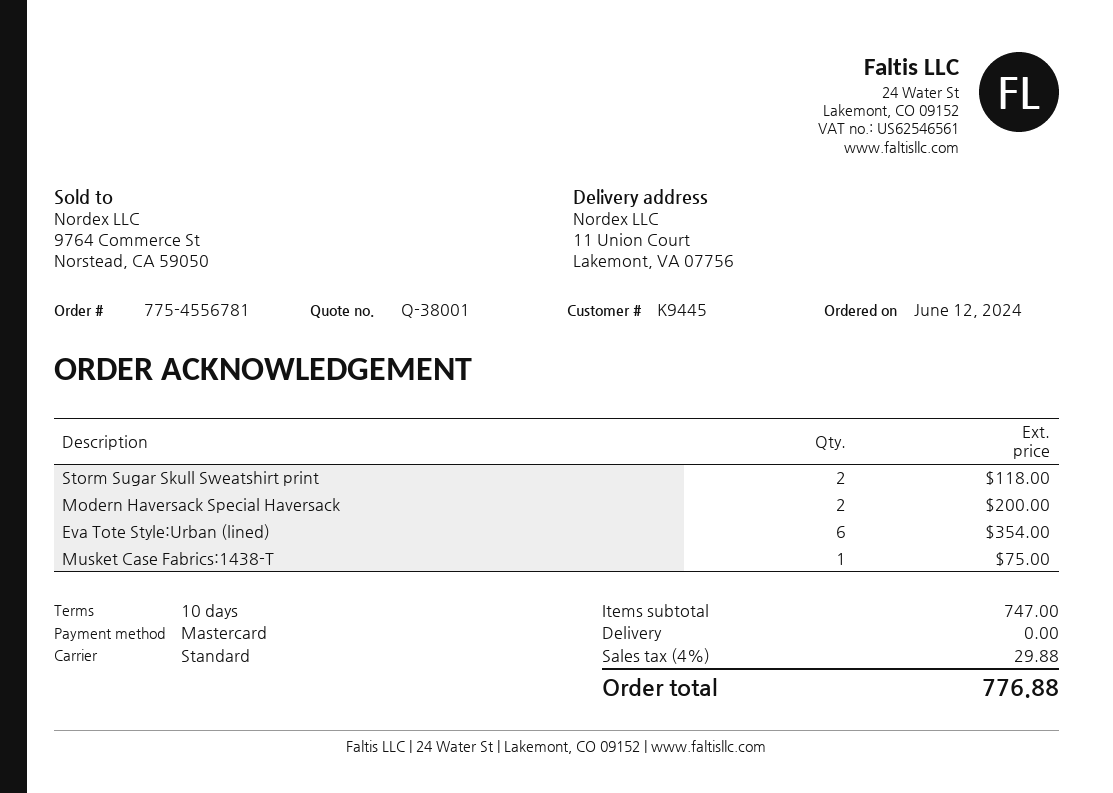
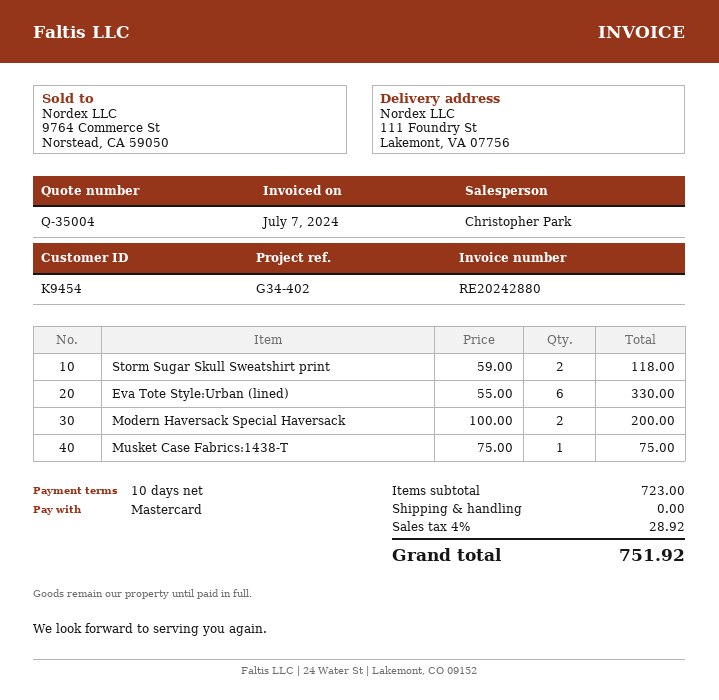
quote number: Q-38001 -> Q-35004
customer number: K9445 -> K9454
ship to: 11 Union Court, Lakemont, VA 07756 -> 111 Foundry St, Lakemont, VA 07756
Eva Tote Style:Urban (lined): 6 for 354.00 -> 6 for 330.00
subtotal: 747.00 -> 723.00
tax: 4% = 29.88 -> 4% = 28.92
total: 776.88 -> 751.92

